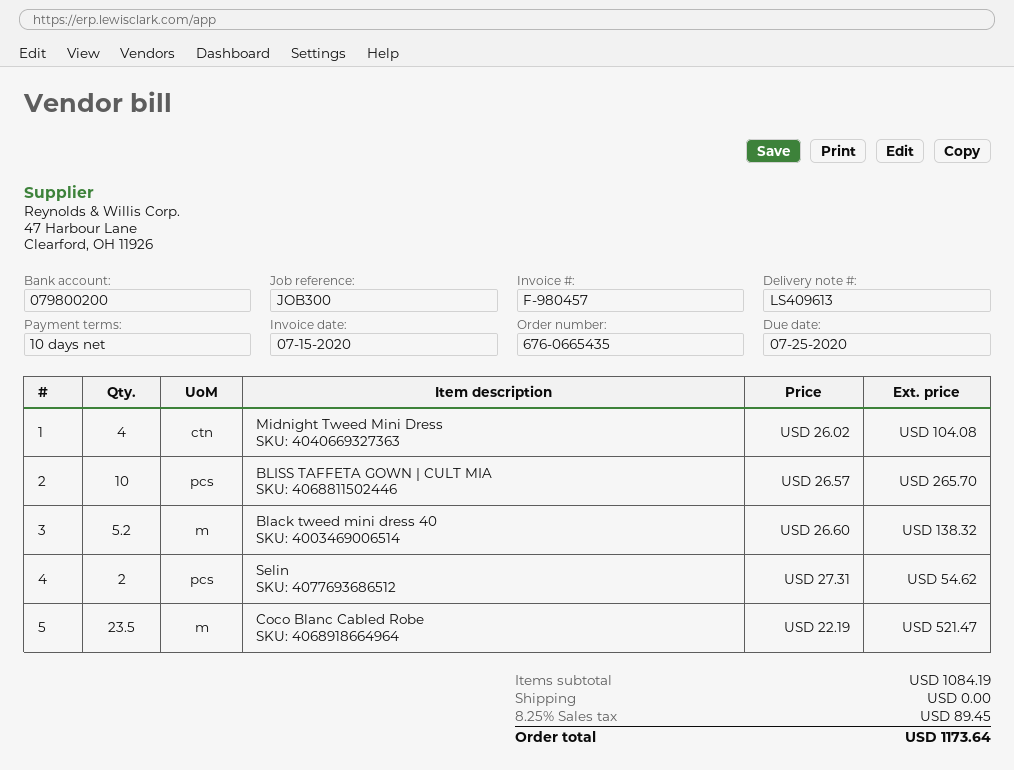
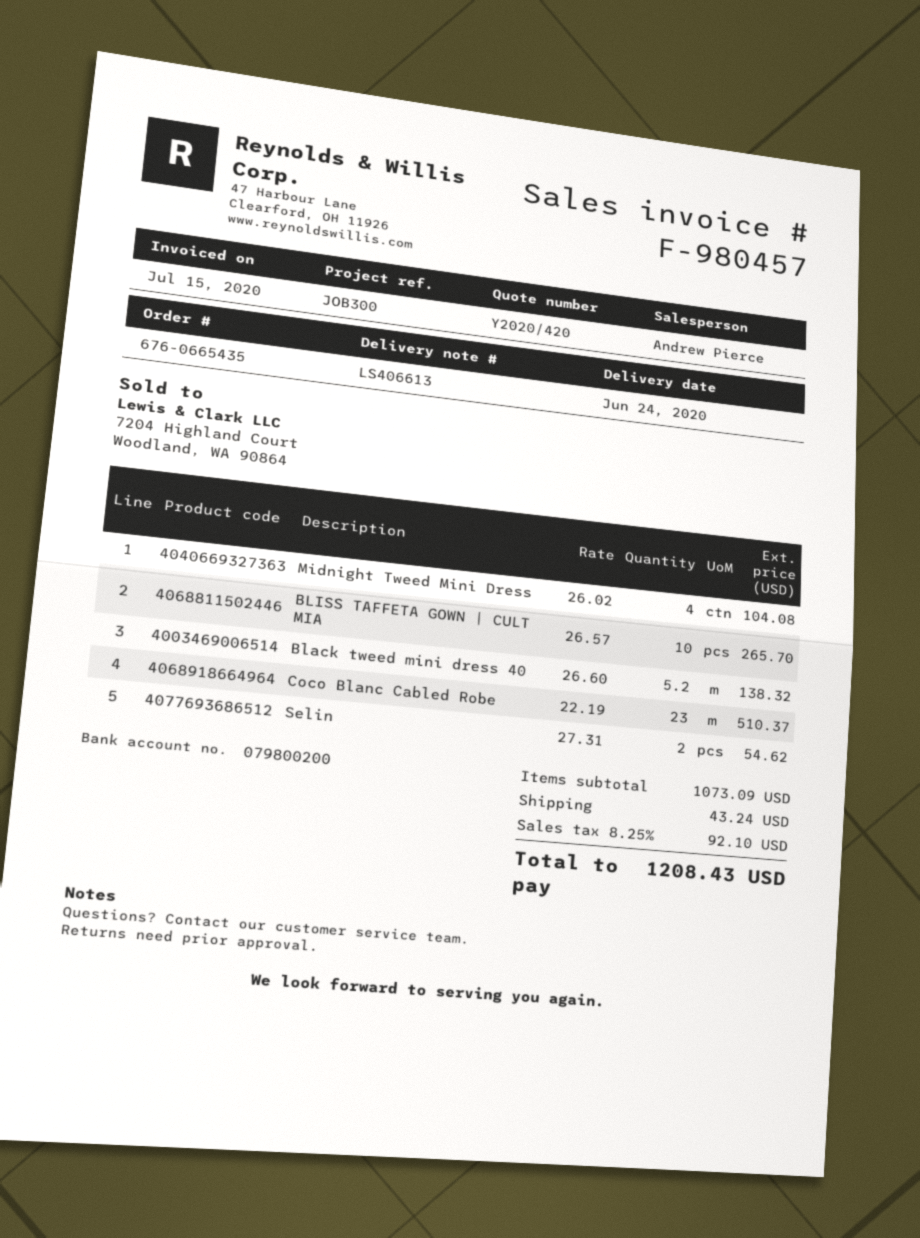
delivery note number: LS409613 -> LS406613
Coco Blanc Cabled Robe: 23.5 x 22.19 = 521.47 -> 23 x 22.19 = 510.37
subtotal: 1084.19 -> 1073.09
shipping: 0.00 -> 43.24
tax: 8.25% = 89.45 -> 8.25% = 92.10
total: 1173.64 -> 1208.43

